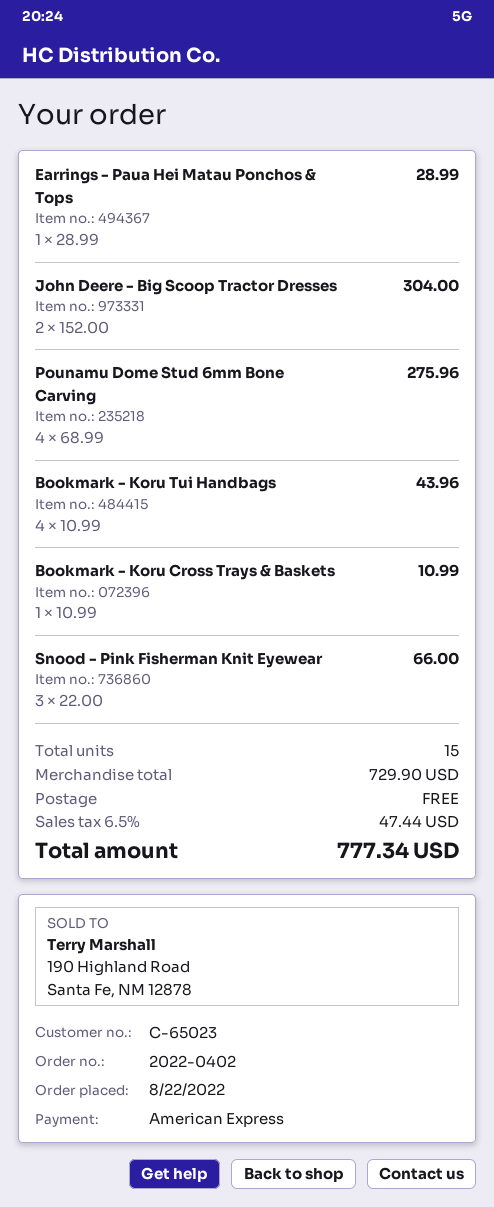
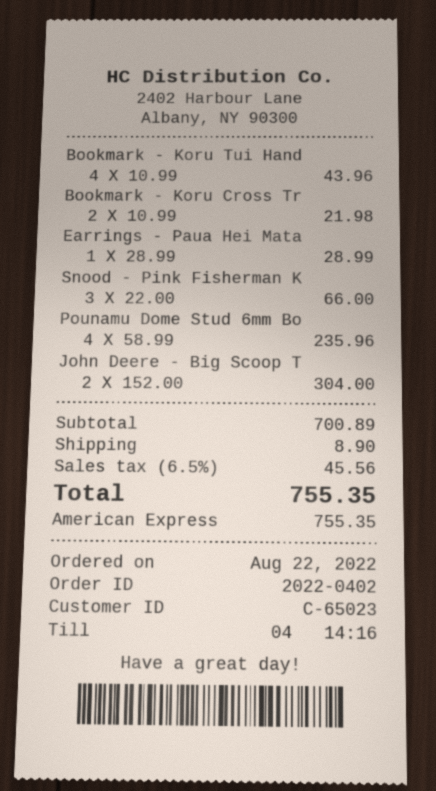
Pounamu Dome Stud 6mm Bone Carving: 4 x 68.99 = 275.96 -> 4 x 58.99 = 235.96
Bookmark - Koru Cross Trays & Baskets: 1 x 10.99 = 10.99 -> 2 x 10.99 = 21.98
subtotal: 729.90 -> 700.89
shipping: 0.00 -> 8.90
tax: 6.5% = 47.44 -> 6.5% = 45.56
total: 777.34 -> 755.35

